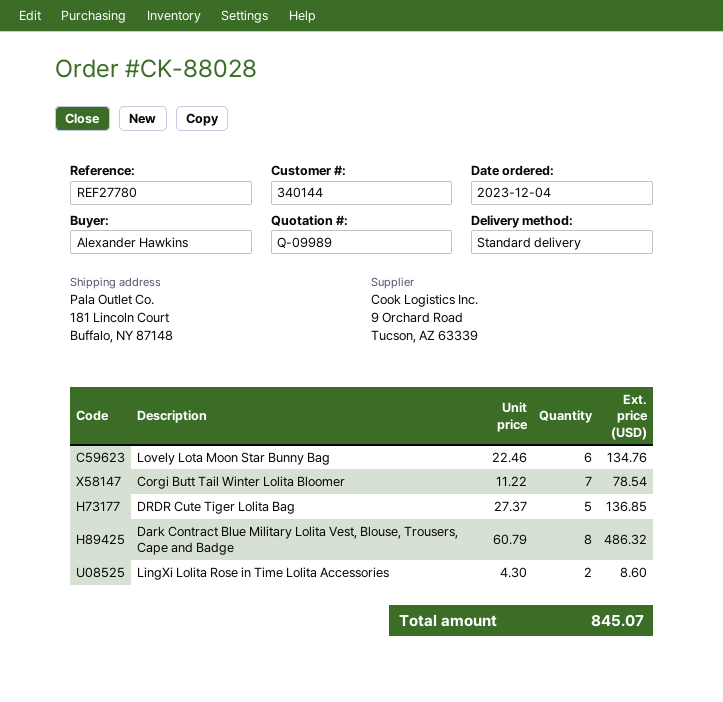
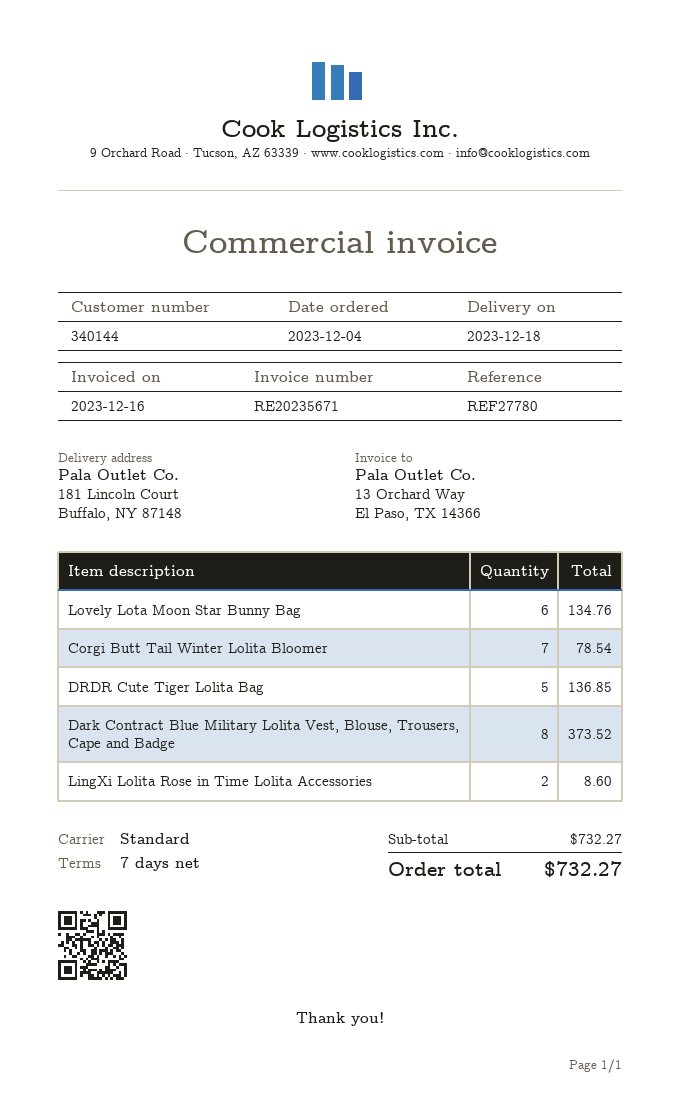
Dark Contract Blue Military Lolita Vest, Blouse, Trousers, Cape and Badge: 8 for 486.32 -> 8 for 373.52
total: 845.07 -> 732.27

